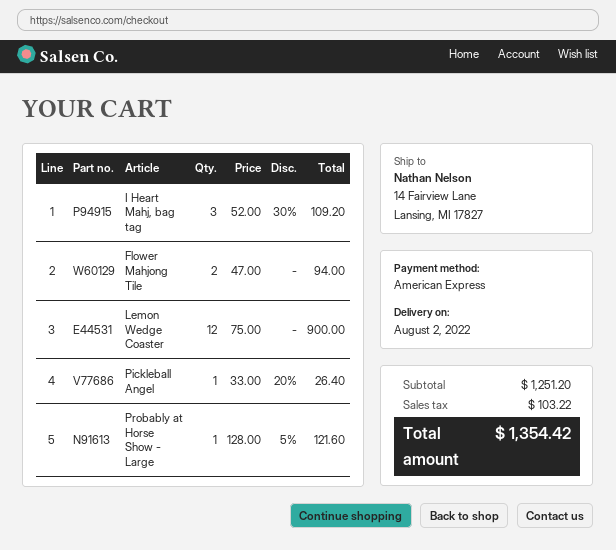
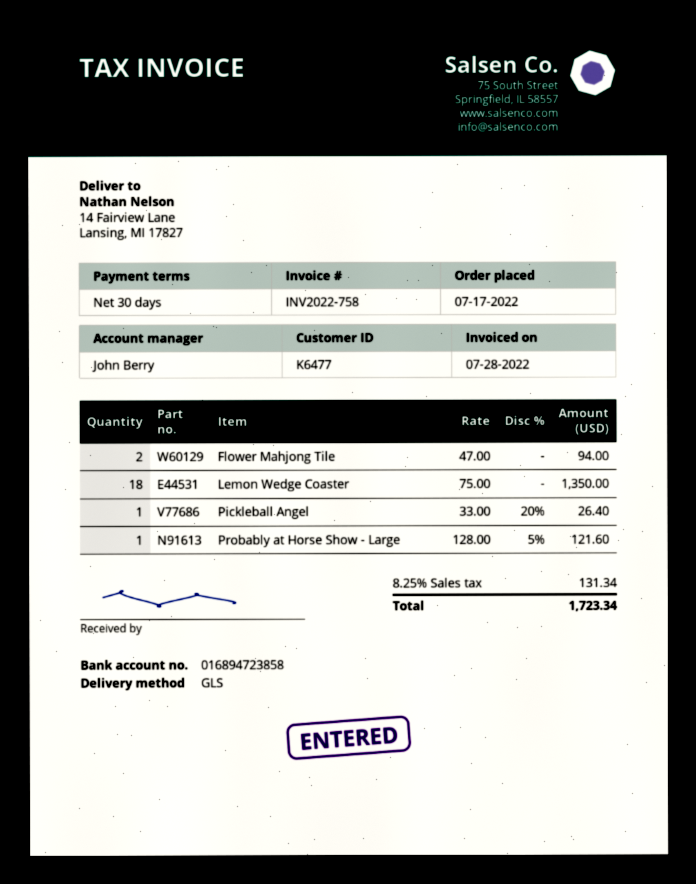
I Heart Mahj, bag tag: 3 x 52.00 - 30% = 109.20 -> none
Lemon Wedge Coaster: 12 x 75.00 = 900.00 -> 18 x 75.00 = 1350.00
tax: 103.22 -> 131.34
total: 1354.42 -> 1723.34

